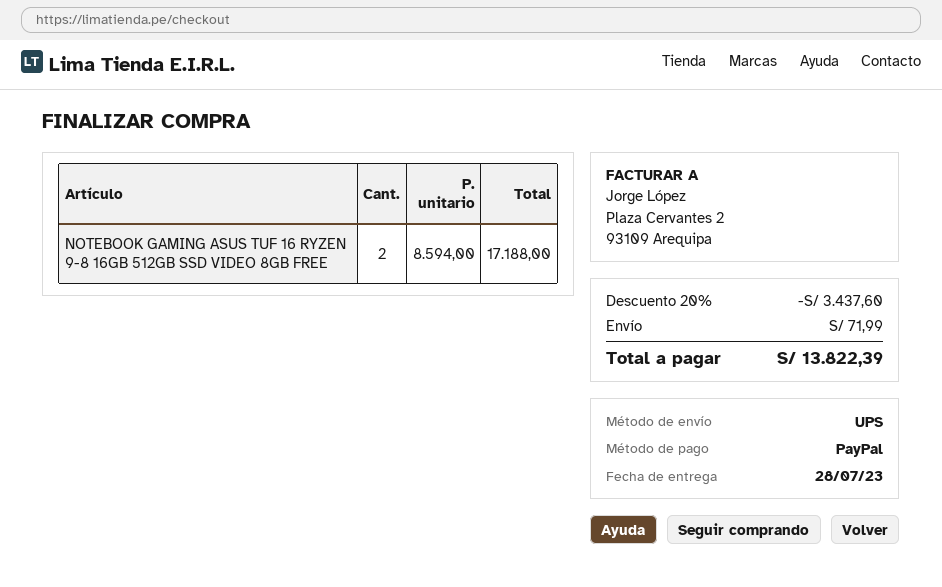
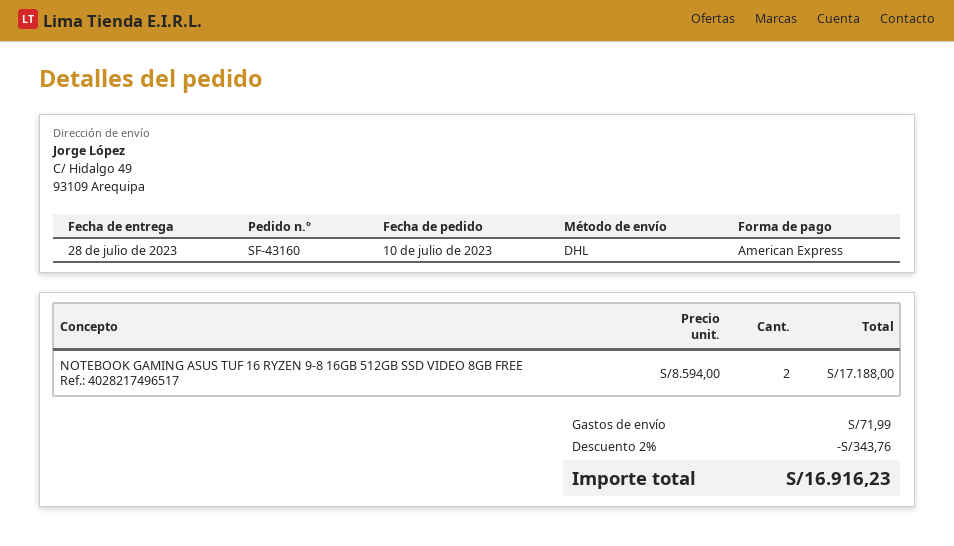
payment method: PayPal -> American Express
shipping method: UPS -> DHL
discount: 20% = 3437.60 -> 2% = 343.76
total: 13822.39 -> 16916.23

